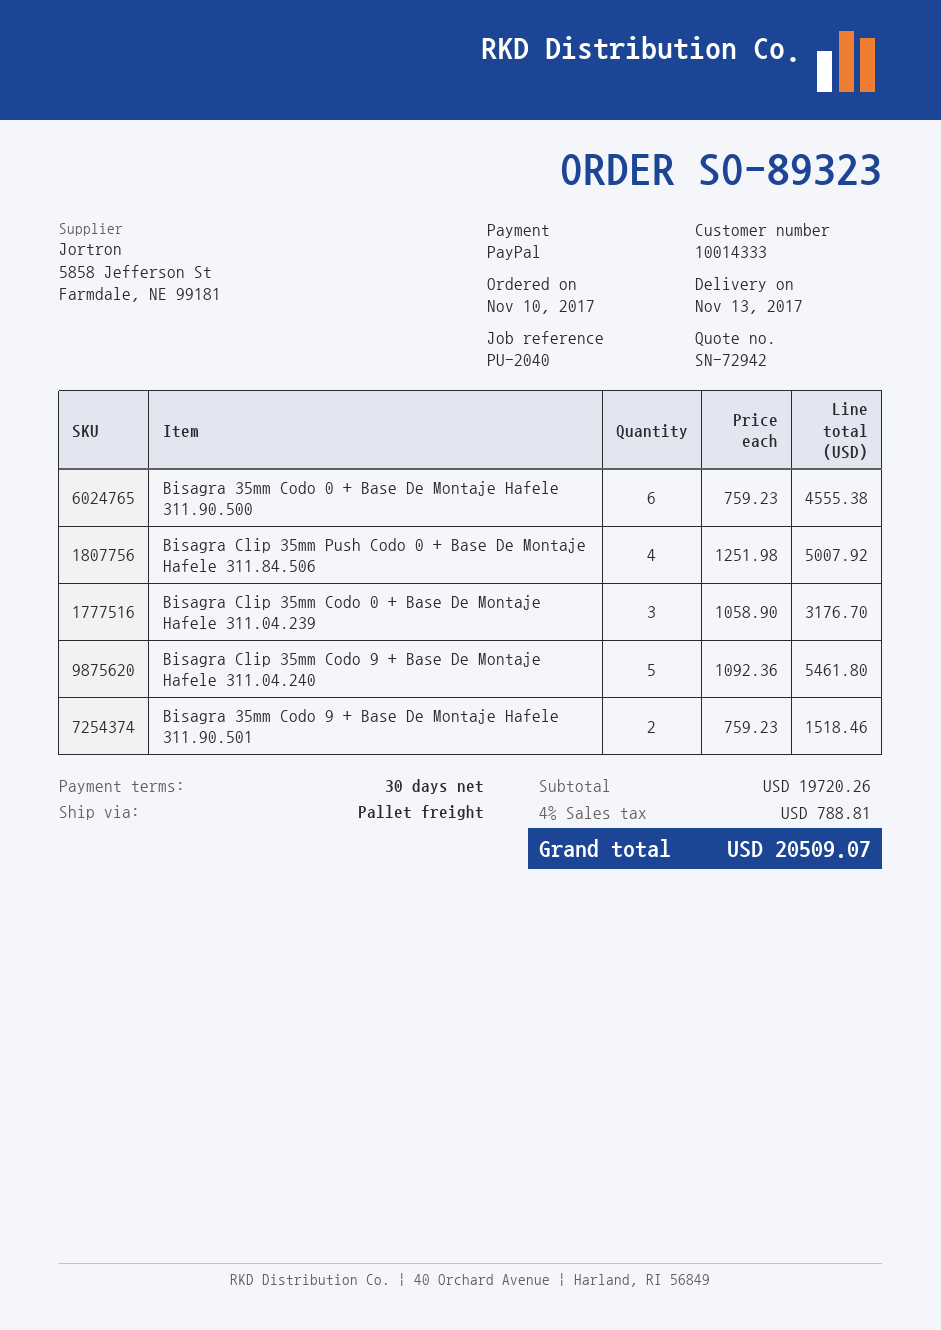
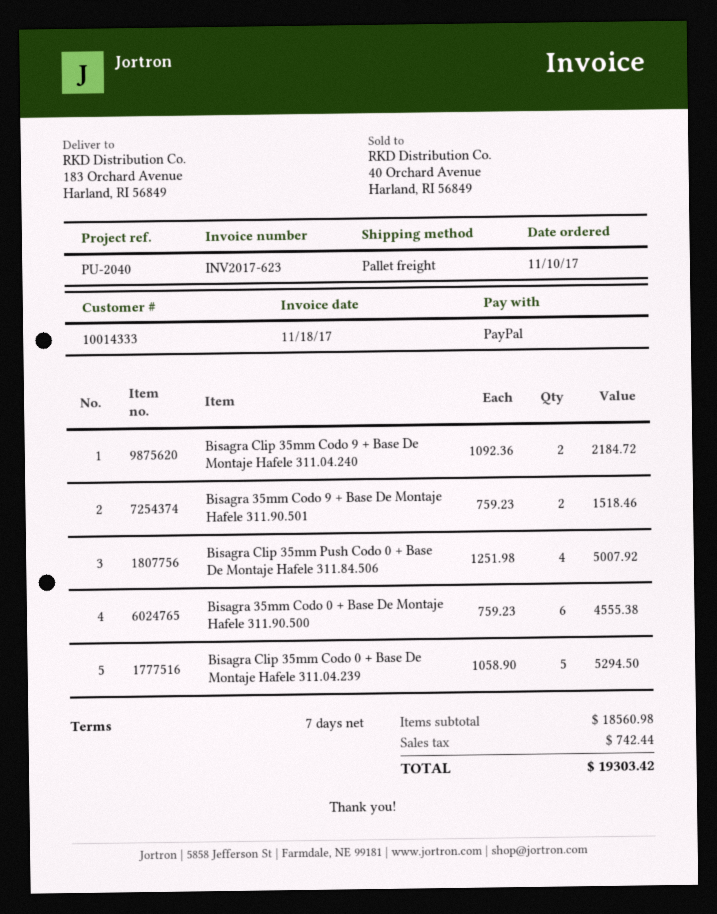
payment terms: 30 days -> 7 days
Bisagra Clip 35mm Codo 0 + Base De Montaje Hafele 311.04.239: 3 x 1058.90 = 3176.70 -> 5 x 1058.90 = 5294.50
Bisagra Clip 35mm Codo 9 + Base De Montaje Hafele 311.04.240: 5 x 1092.36 = 5461.80 -> 2 x 1092.36 = 2184.72
subtotal: 19720.26 -> 18560.98
tax: 788.81 -> 742.44
total: 20509.07 -> 19303.42

